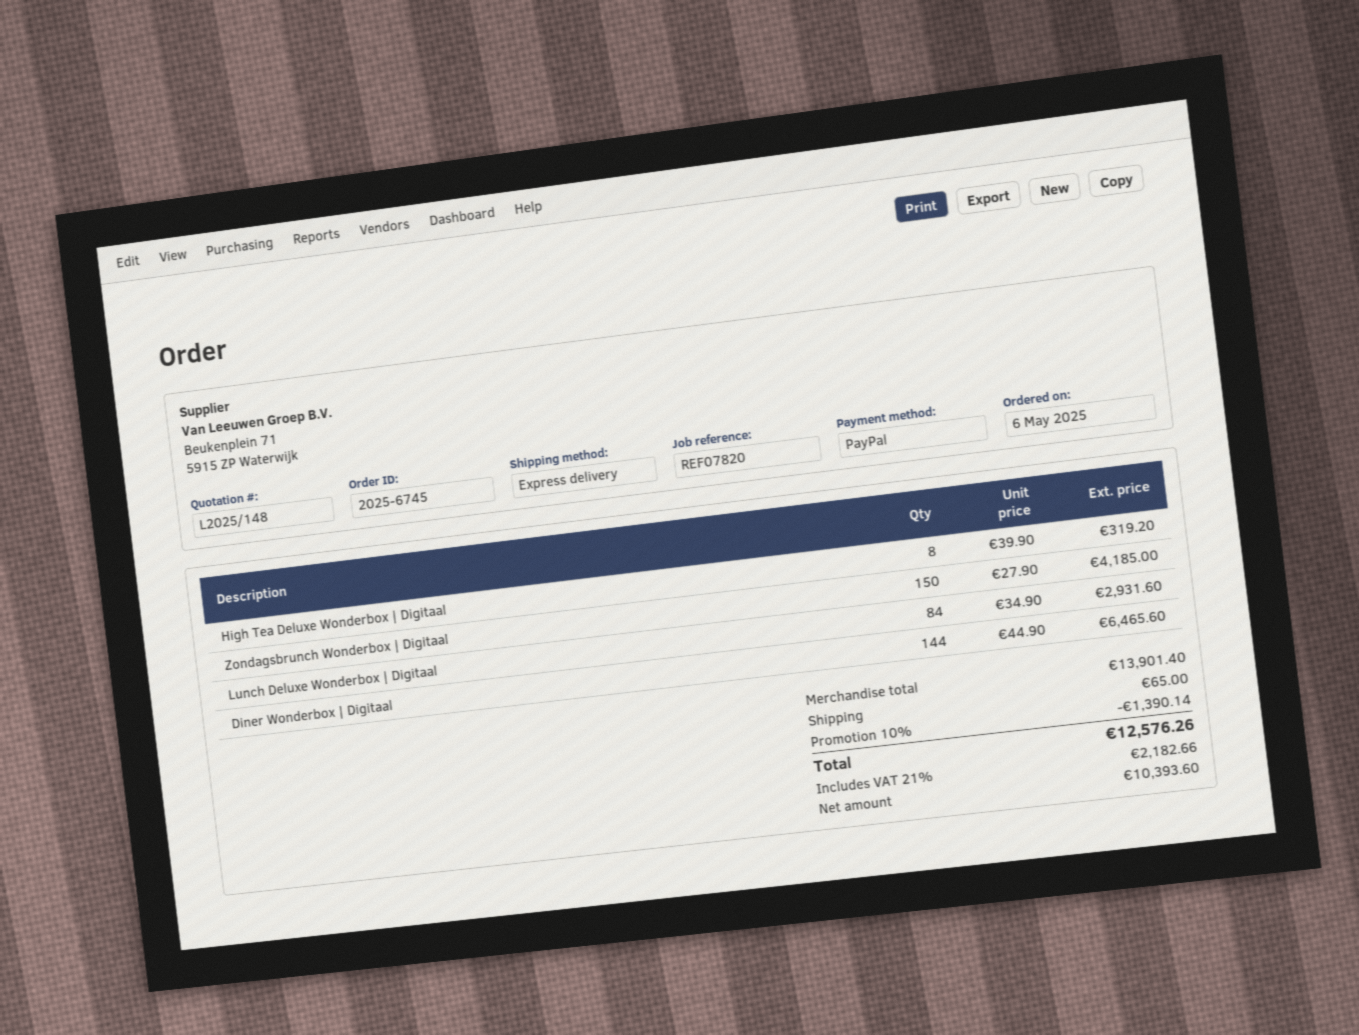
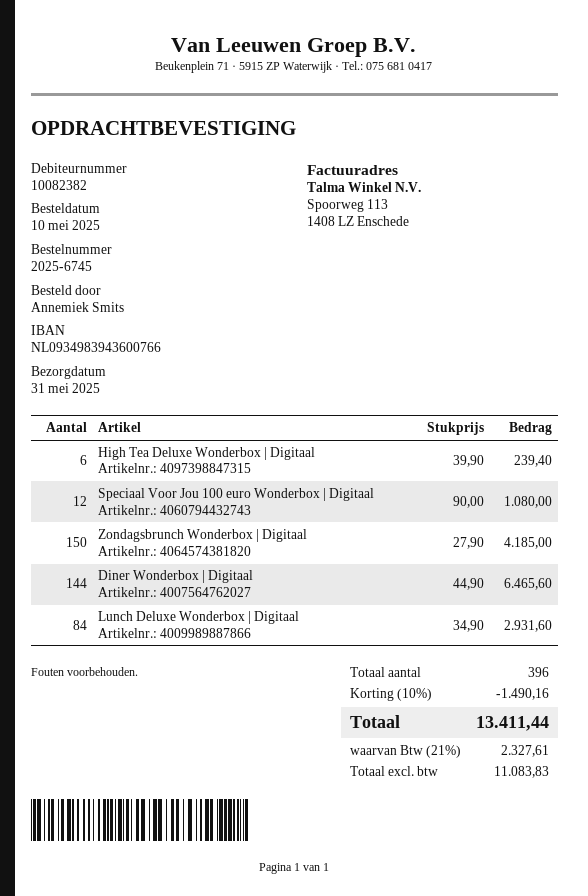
order date: 2025-05-06 -> 2025-05-10
High Tea Deluxe Wonderbox | Digitaal: 8 x 39.90 = 319.20 -> 6 x 39.90 = 239.40
Speciaal Voor Jou 100 euro Wonderbox | Digitaal: none -> 12 x 90.00 = 1080.00
discount: 10% = 1390.14 -> 10% = 1490.16
shipping: 65.00 -> none
net: 10393.60 -> 11083.83
tax: 21% = 2182.66 -> 21% = 2327.61
total: 12576.26 -> 13411.44

